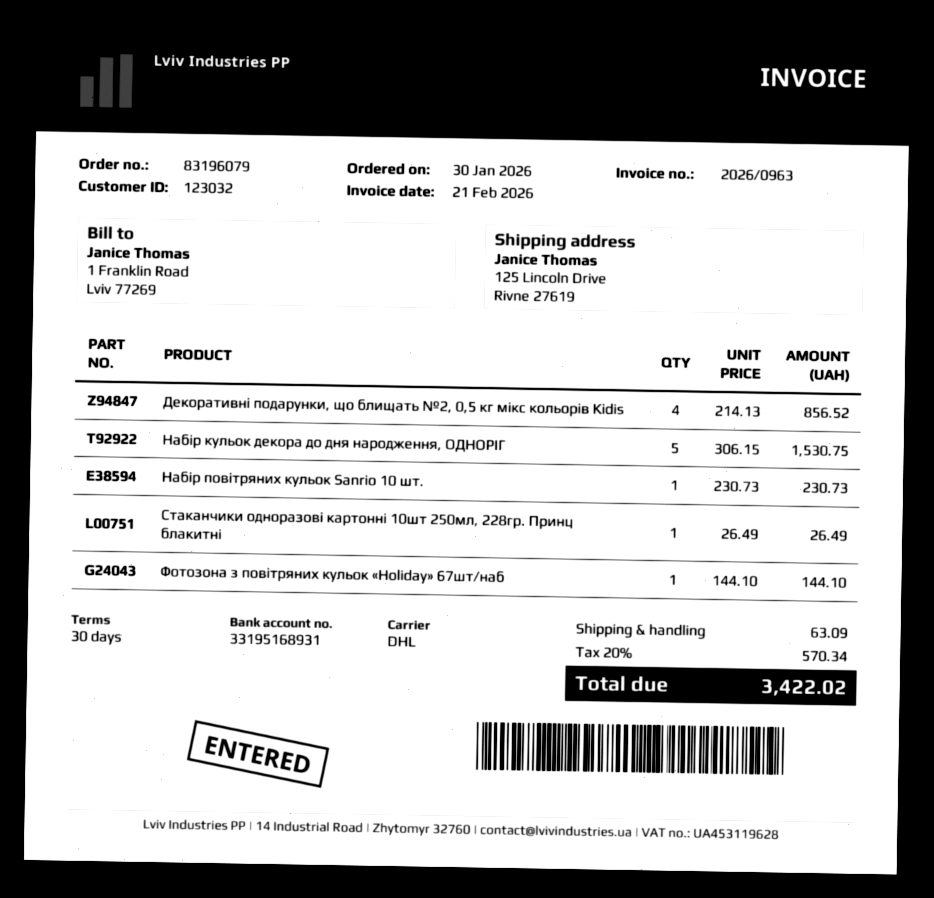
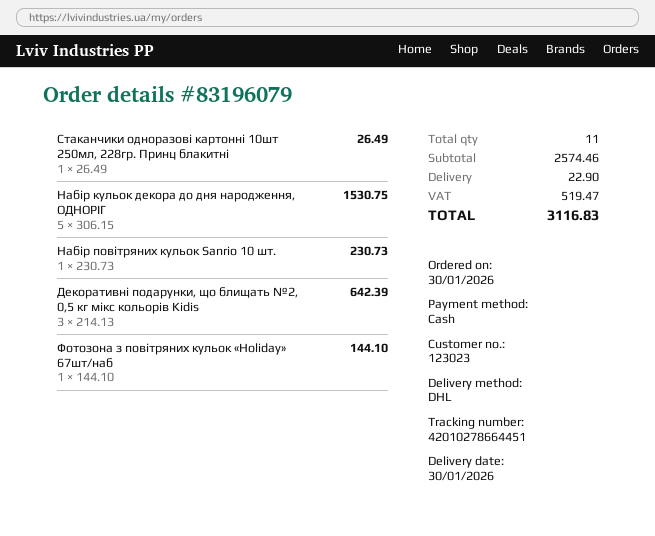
customer number: 123032 -> 123023
Декоративні подарунки, що блищать №2, 0,5 кг мікс кольорів Kidis: 4 x 214.13 = 856.52 -> 3 x 214.13 = 642.39
shipping: 63.09 -> 22.90
tax: 570.34 -> 519.47
total: 3422.02 -> 3116.83

